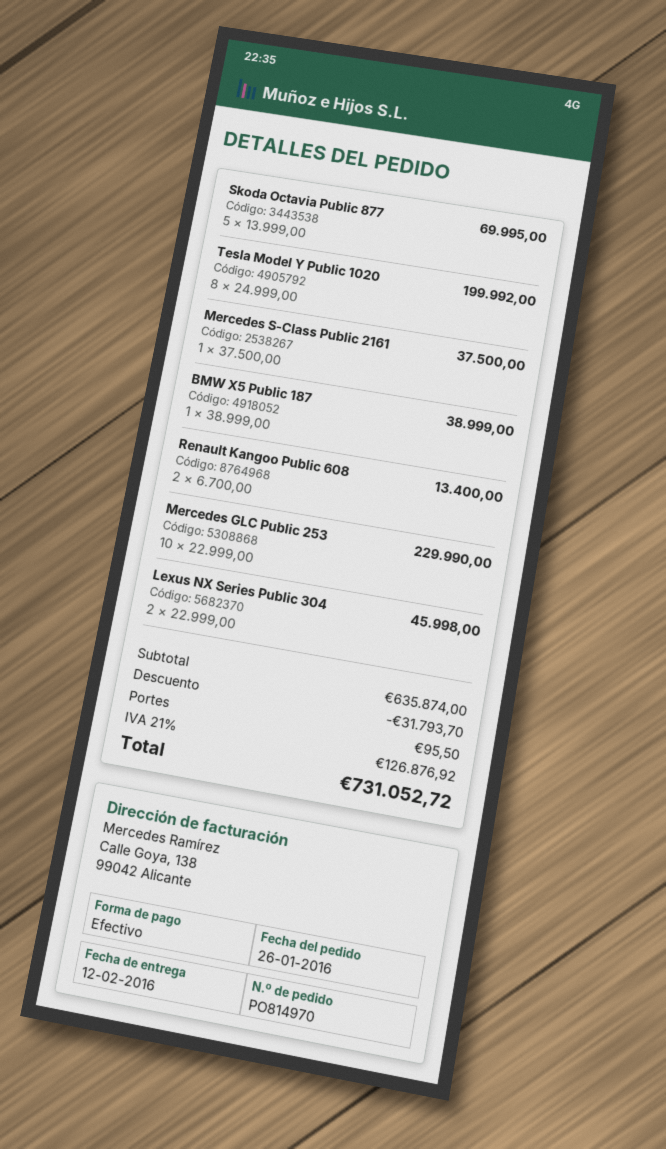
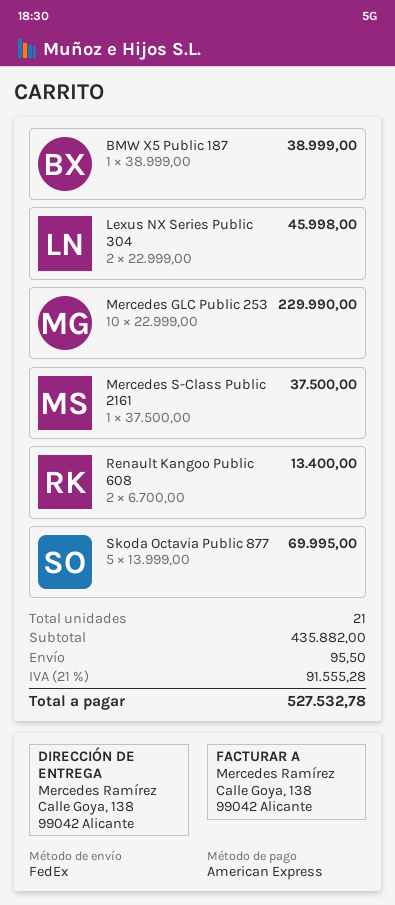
payment method: cash -> American Express
Tesla Model Y Public 1020: 8 x 24999.00 = 199992.00 -> none
subtotal: 635874.00 -> 435882.00
discount: 31793.70 -> none
tax: 21% = 126876.92 -> 21% = 91555.28
total: 731052.72 -> 527532.78

